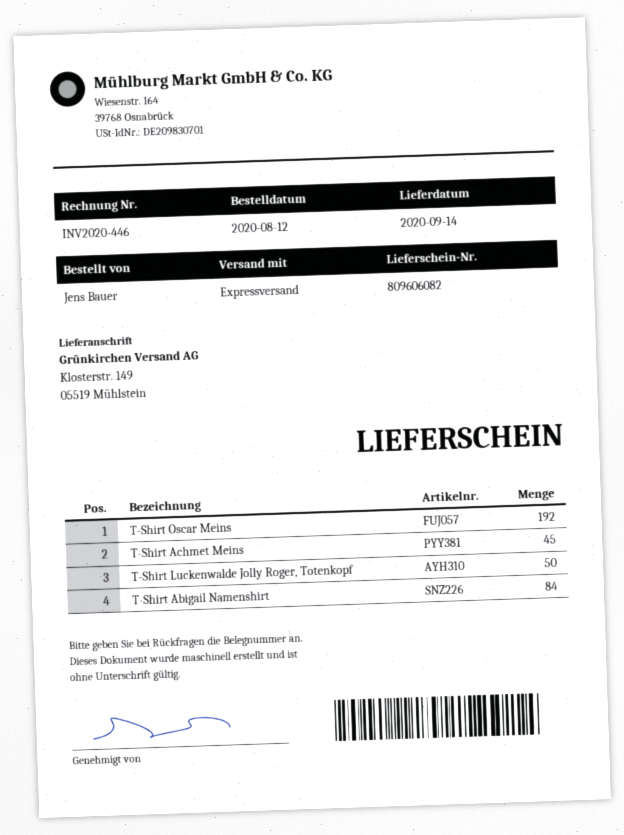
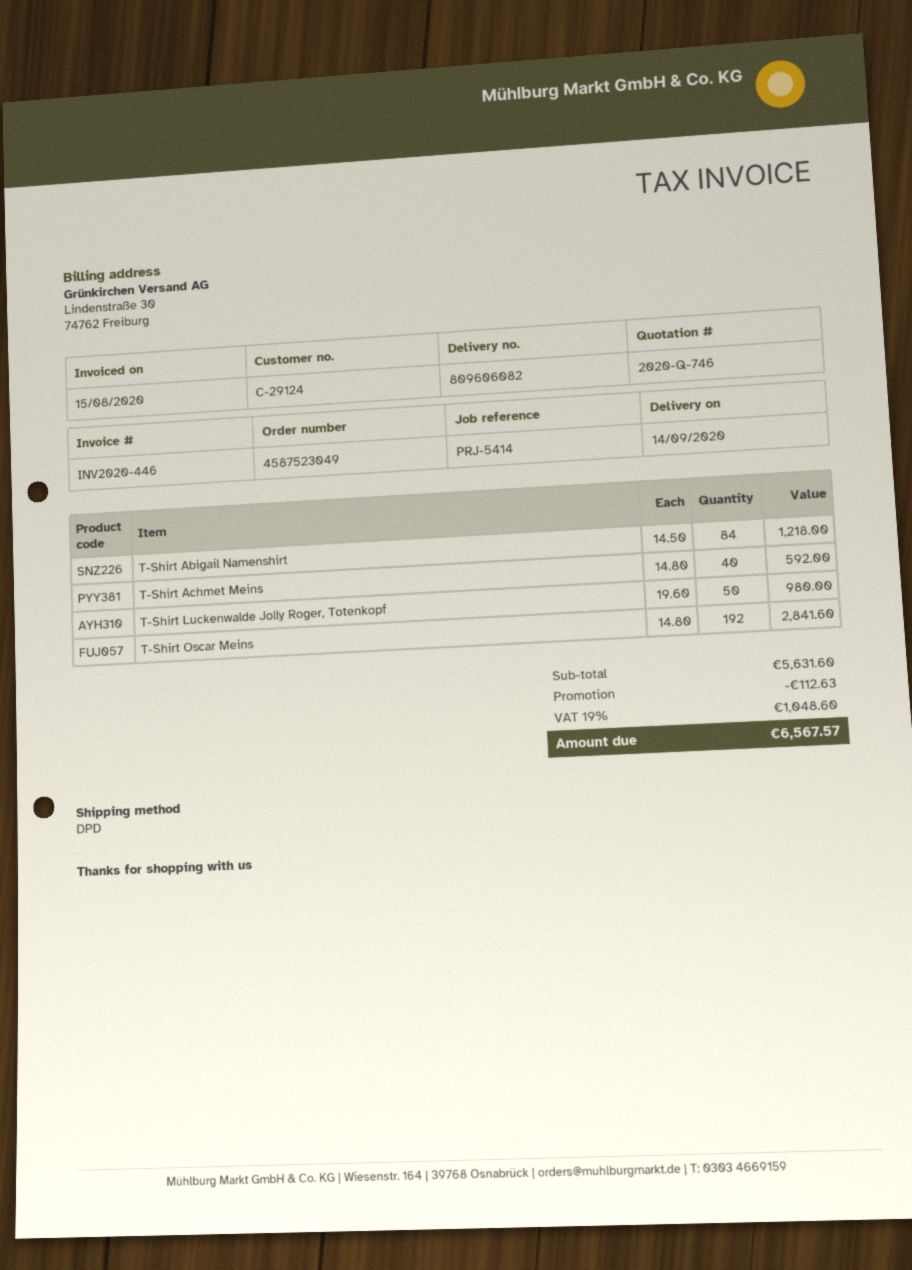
shipping method: express -> DPD
T-Shirt Achmet Meins: 45 -> 40

